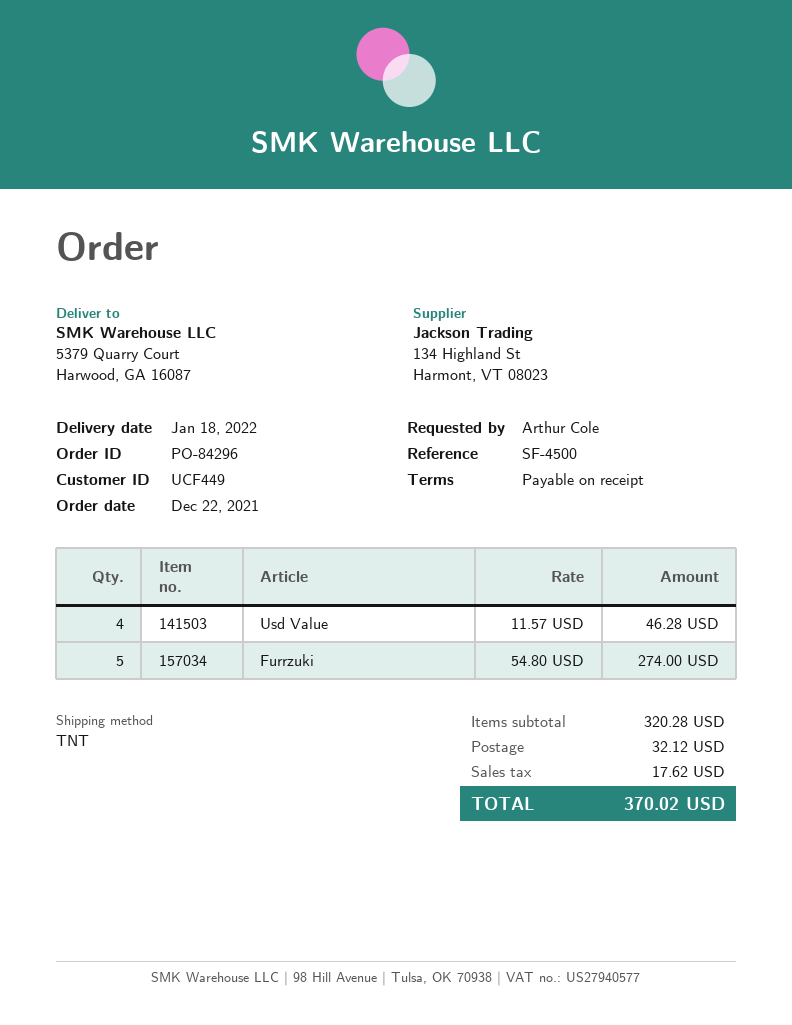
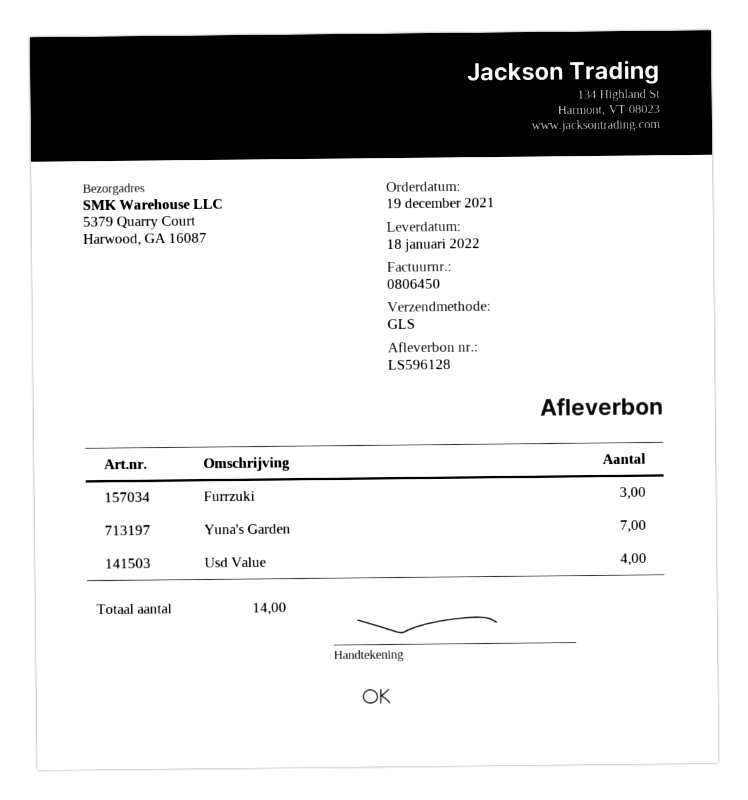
order date: 2021-12-22 -> 2021-12-19
shipping method: TNT -> GLS
Furrzuki: 5 -> 3
Yuna's Garden: none -> 7

